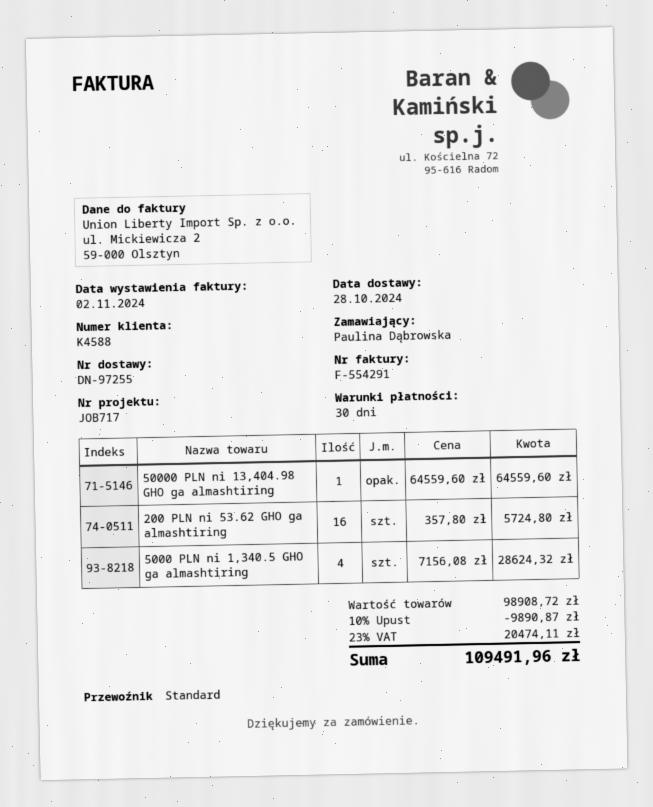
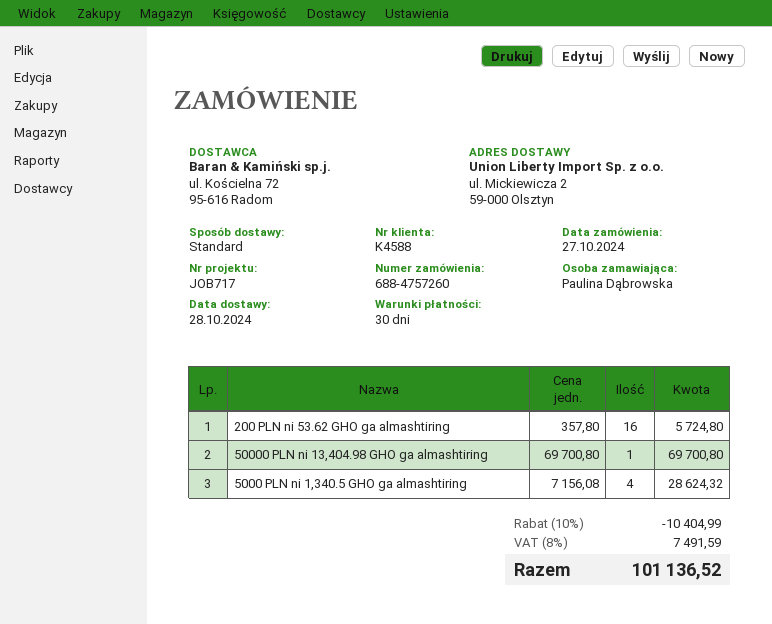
50000 PLN ni 13,404.98 GHO ga almashtiring: 1 x 64559.60 = 64559.60 -> 1 x 69700.80 = 69700.80
discount: 10% = 9890.87 -> 10% = 10404.99
tax: 23% = 20474.11 -> 8% = 7491.59
total: 109491.96 -> 101136.52

